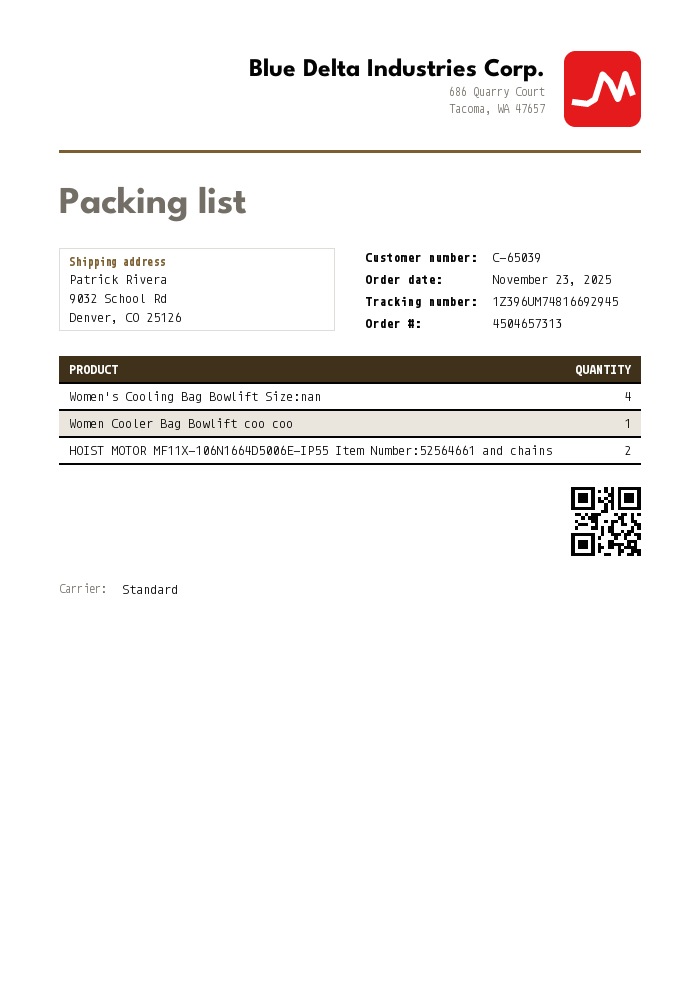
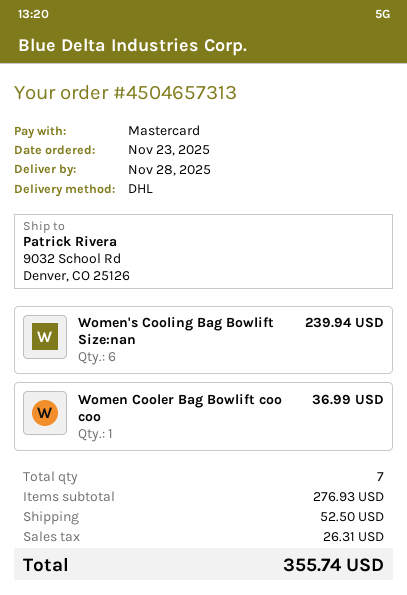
shipping method: standard -> DHL
Women's Cooling Bag Bowlift Size:nan: 4 -> 6
HOIST MOTOR MF11X-106N1664D5006E-IP55 Item Number:52564661 and chains: 2 -> none

